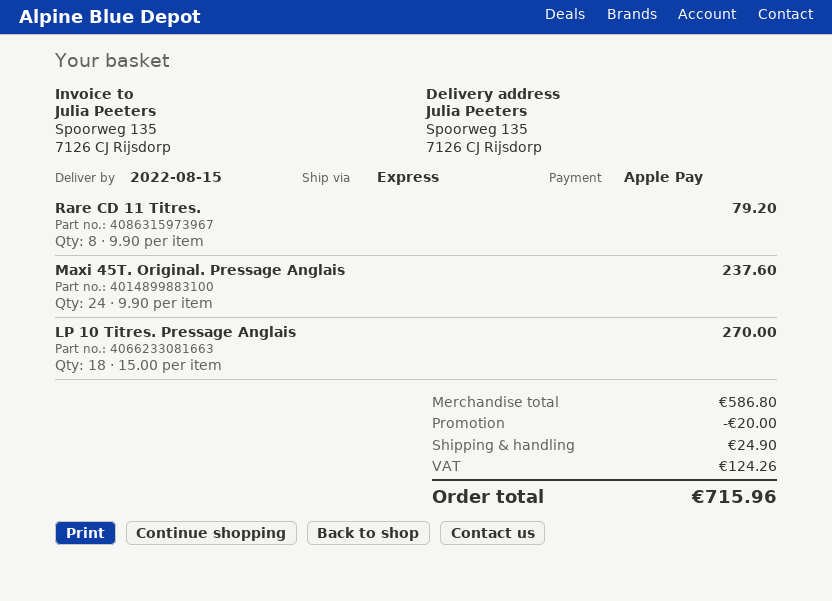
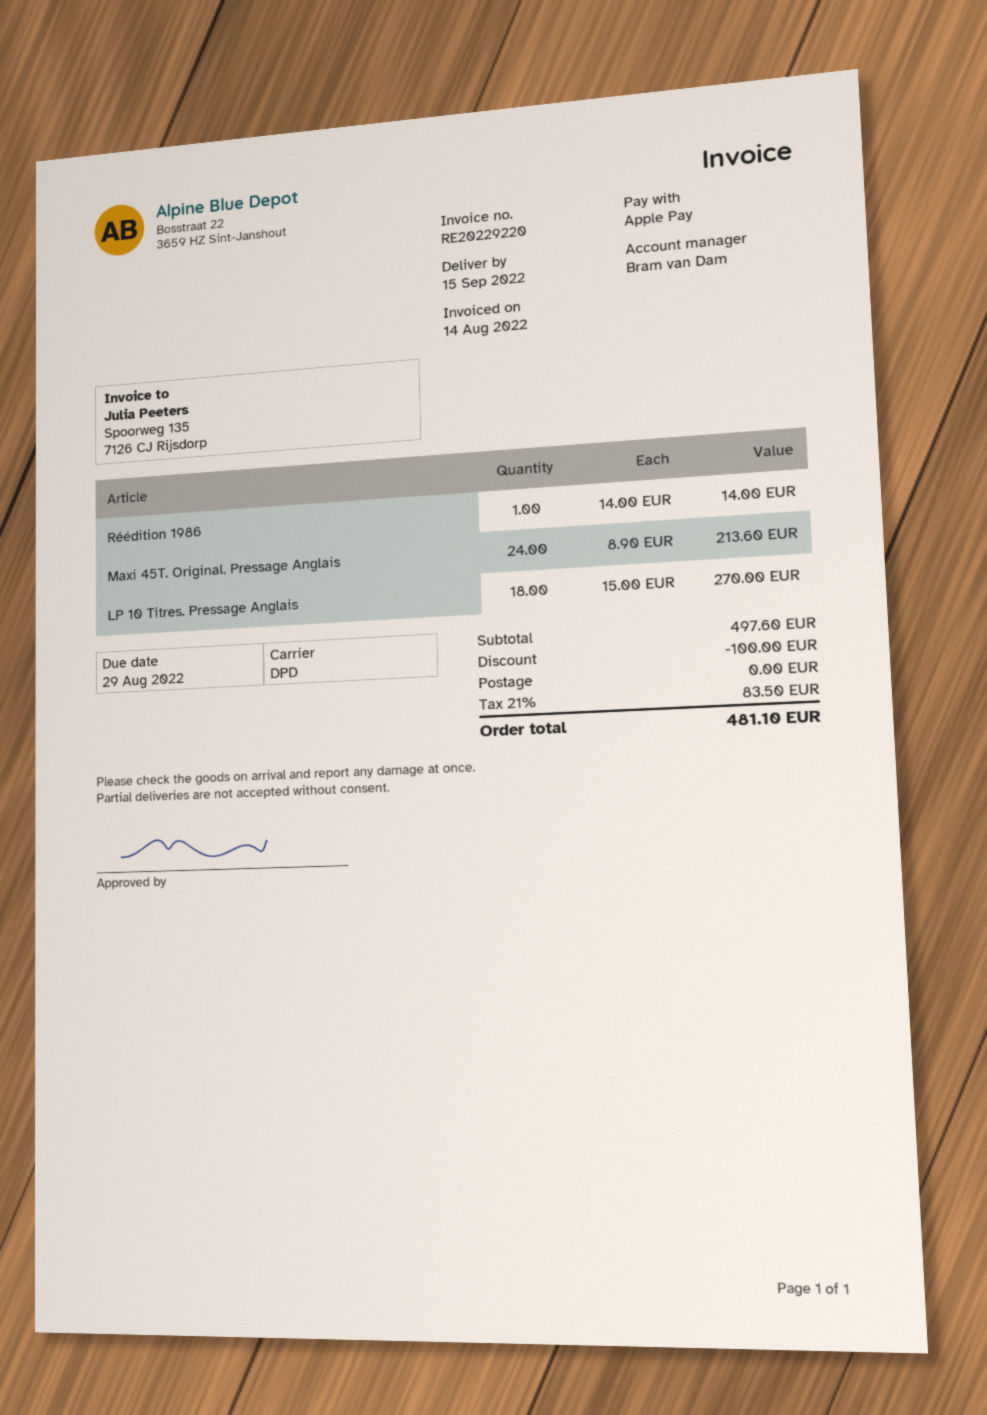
delivery date: 2022-08-15 -> 2022-09-15
shipping method: express -> DPD
Rare CD 11 Titres.: 8 x 9.90 = 79.20 -> none
Maxi 45T. Original. Pressage Anglais: 24 x 9.90 = 237.60 -> 24 x 8.90 = 213.60
Réédition 1986: none -> 1 x 14.00 = 14.00
subtotal: 586.80 -> 497.60
discount: 20.00 -> 100.00
shipping: 24.90 -> 0.00
tax: 124.26 -> 83.50
total: 715.96 -> 481.10

